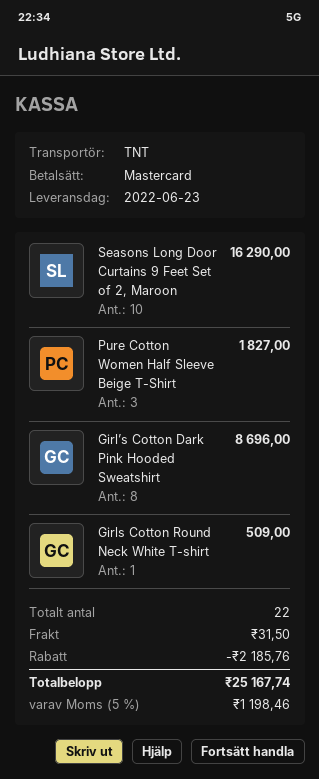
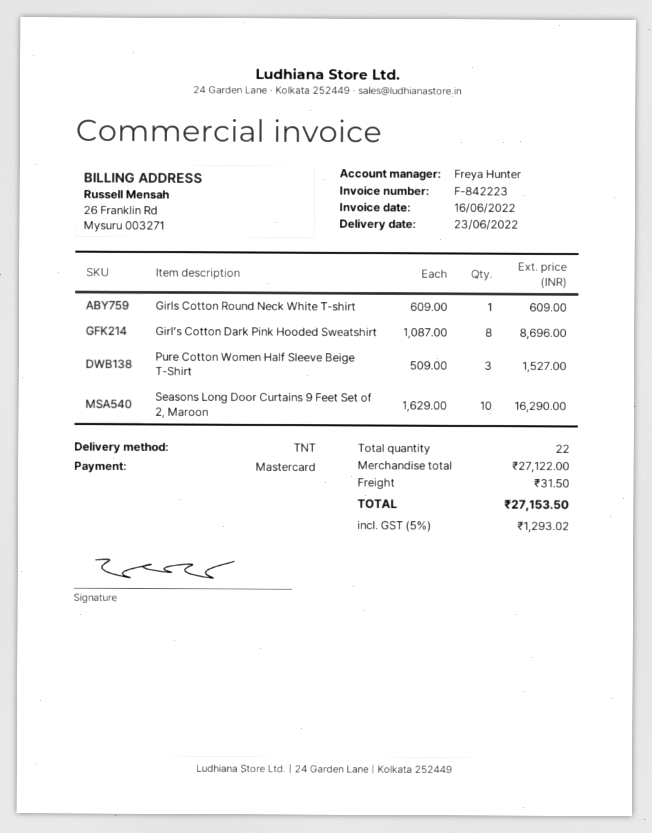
Pure Cotton Women Half Sleeve Beige T-Shirt: 3 for 1827.00 -> 3 for 1527.00
Girls Cotton Round Neck White T-shirt: 1 for 509.00 -> 1 for 609.00
discount: 2185.76 -> none
tax: 5% = 1198.46 -> 5% = 1293.02
total: 25167.74 -> 27153.50

